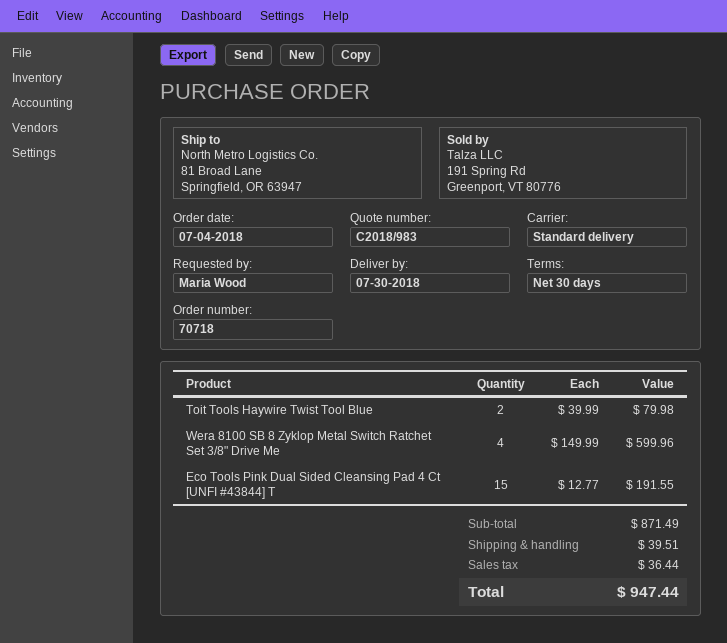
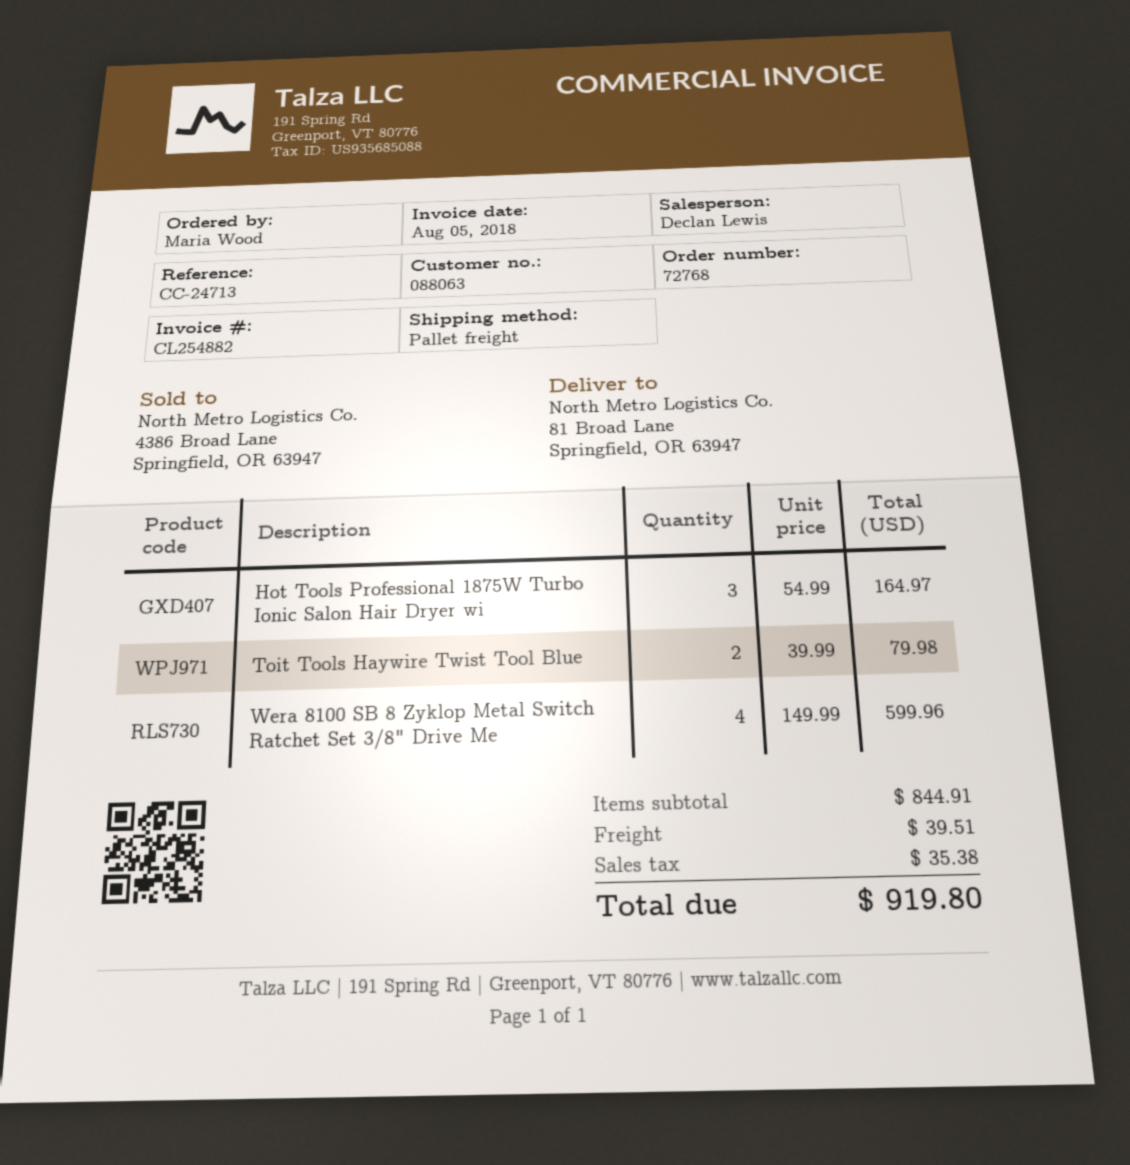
order number: 70718 -> 72768
shipping method: standard -> pallet freight
Eco Tools Pink Dual Sided Cleansing Pad 4 Ct [UNFI #43844] T: 15 x 12.77 = 191.55 -> none
Hot Tools Professional 1875W Turbo Ionic Salon Hair Dryer wi: none -> 3 x 54.99 = 164.97
subtotal: 871.49 -> 844.91
tax: 36.44 -> 35.38
total: 947.44 -> 919.80

